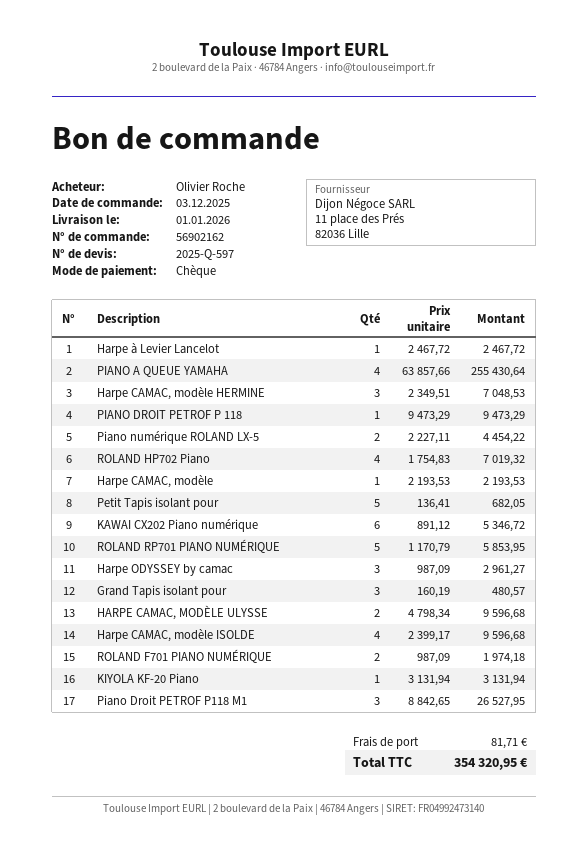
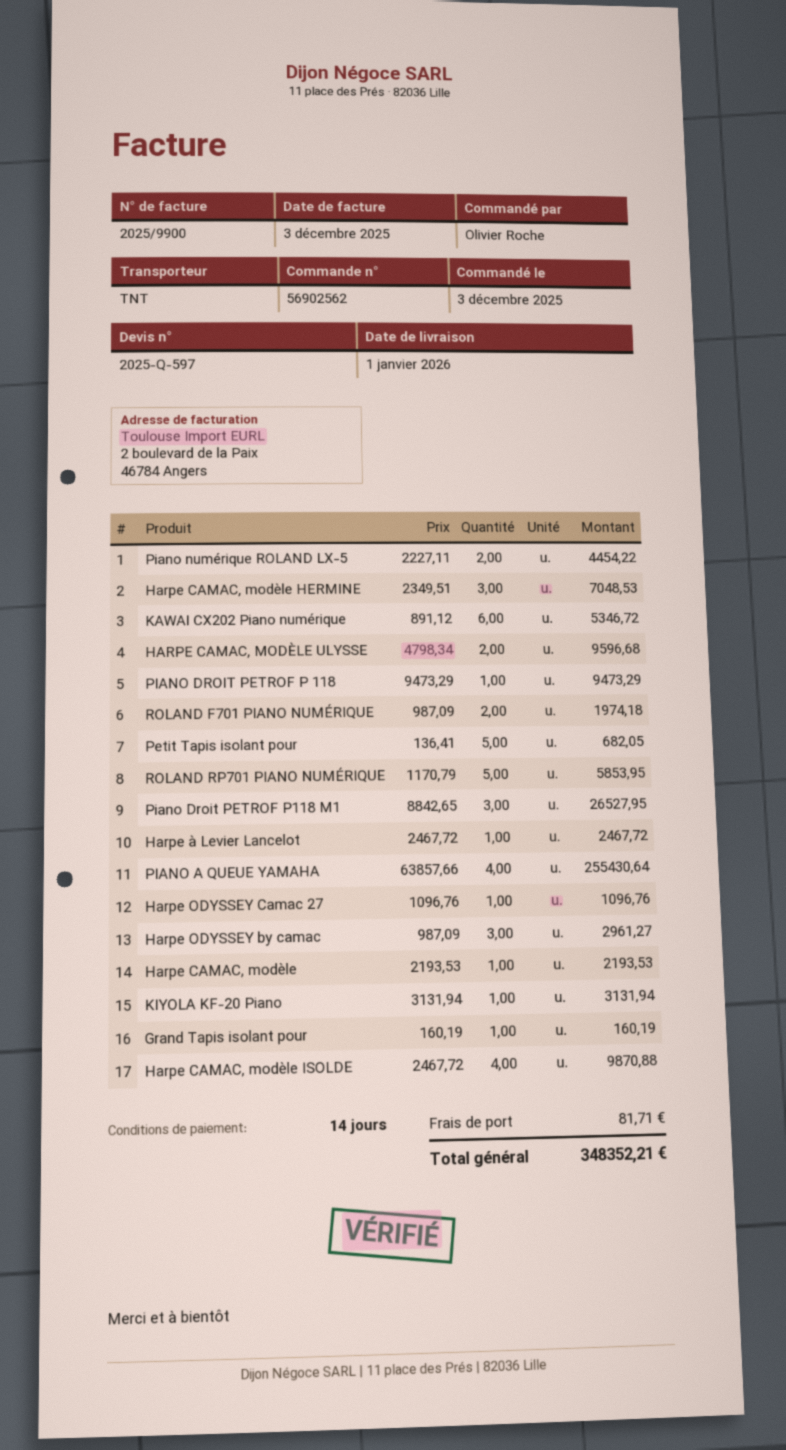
order number: 56902162 -> 56902562
ROLAND HP702 Piano: 4 x 1754.83 = 7019.32 -> none
Grand Tapis isolant pour: 3 x 160.19 = 480.57 -> 1 x 160.19 = 160.19
Harpe CAMAC, modèle ISOLDE: 4 x 2399.17 = 9596.68 -> 4 x 2467.72 = 9870.88
Harpe ODYSSEY Camac 27: none -> 1 x 1096.76 = 1096.76
total: 354320.95 -> 348352.21

